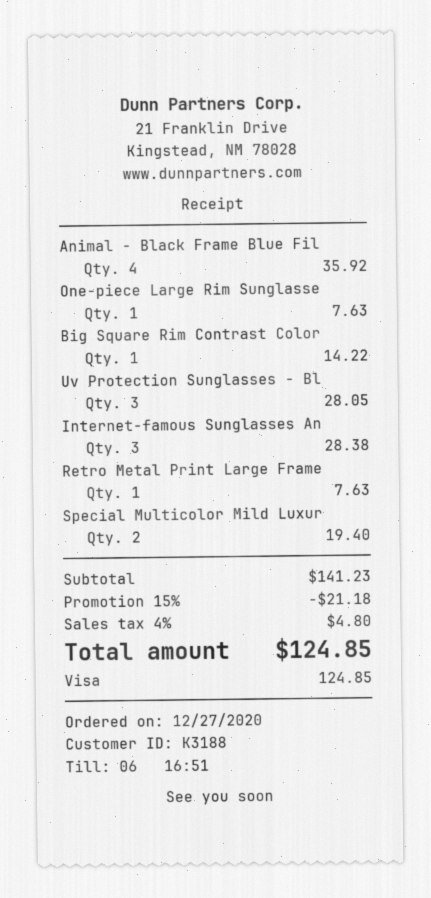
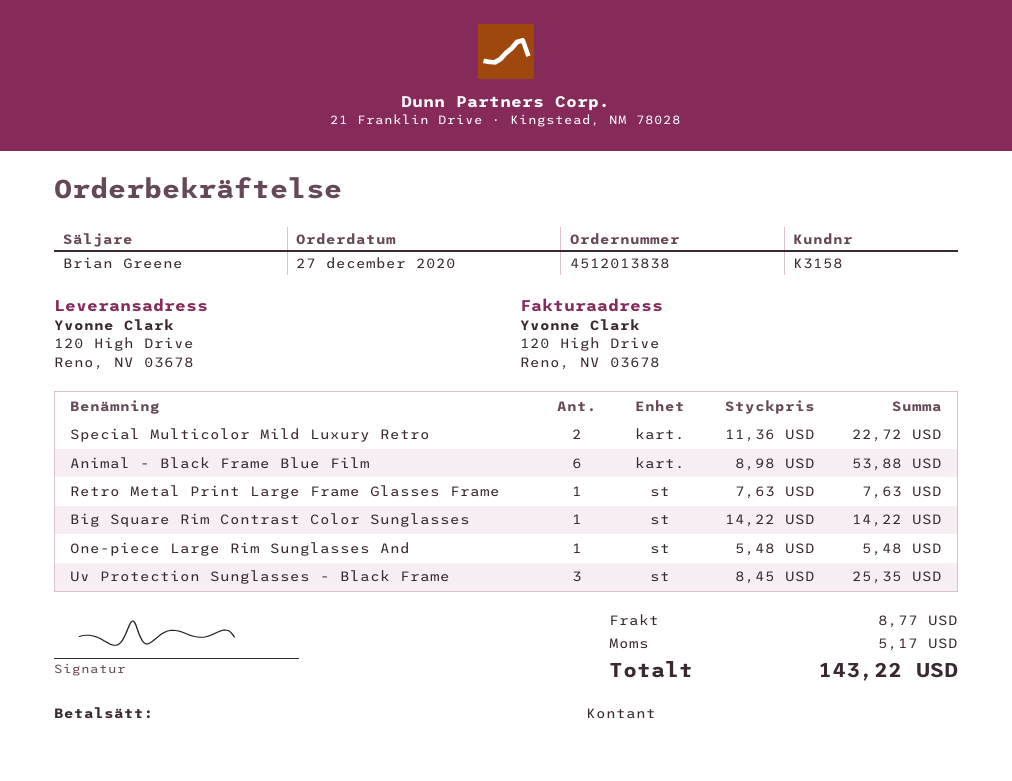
customer number: K3188 -> K3158
payment method: Visa -> cash
Animal - Black Frame Blue Fil: 4 for 35.92 -> 6 for 53.88
One-piece Large Rim Sunglasse: 1 for 7.63 -> 1 for 5.48
Uv Protection Sunglasses - Bl: 3 for 28.05 -> 3 for 25.35
Internet-famous Sunglasses An: 3 for 28.38 -> none
Special Multicolor Mild Luxur: 2 for 19.40 -> 2 for 22.72
discount: 15% = 21.18 -> none
shipping: none -> 8.77
tax: 4.80 -> 5.17
total: 124.85 -> 143.22

